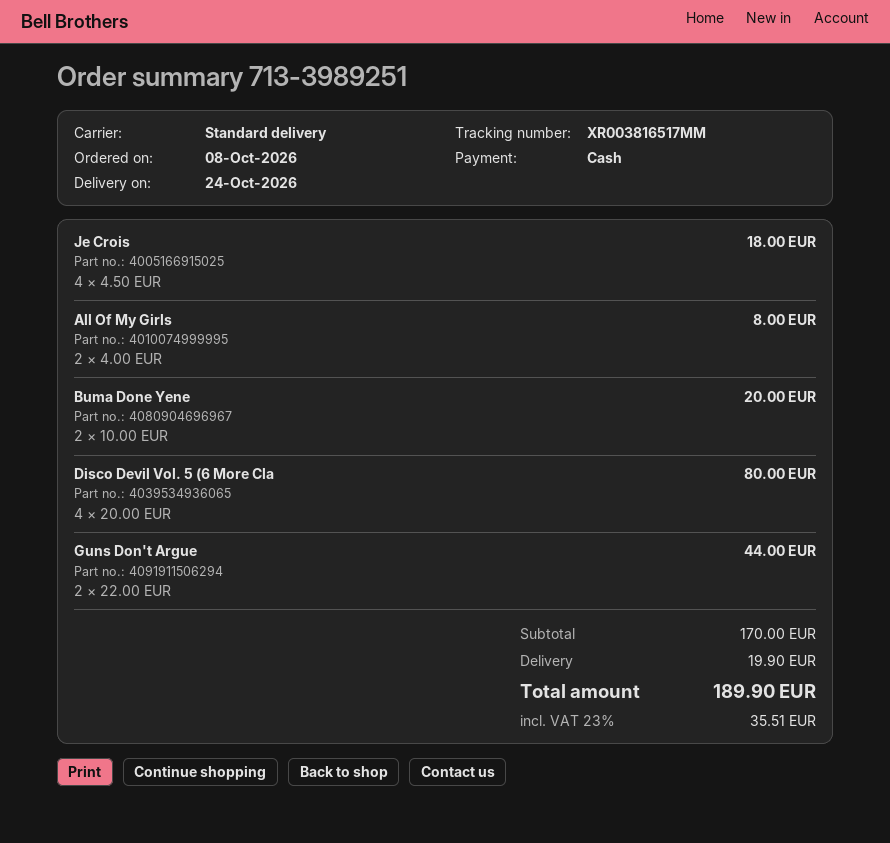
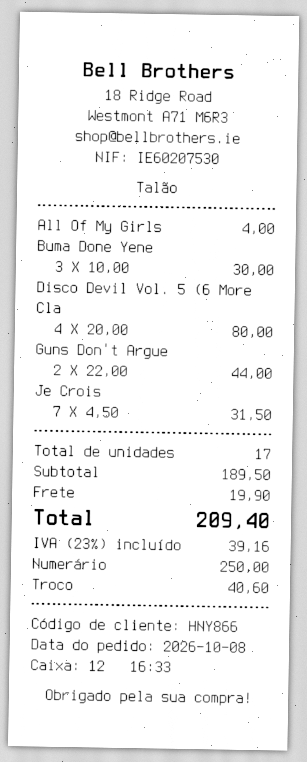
Je Crois: 4 x 4.50 = 18.00 -> 7 x 4.50 = 31.50
All Of My Girls: 2 x 4.00 = 8.00 -> 1 x 4.00 = 4.00
Buma Done Yene: 2 x 10.00 = 20.00 -> 3 x 10.00 = 30.00
subtotal: 170.00 -> 189.50
tax: 23% = 35.51 -> 23% = 39.16
total: 189.90 -> 209.40

